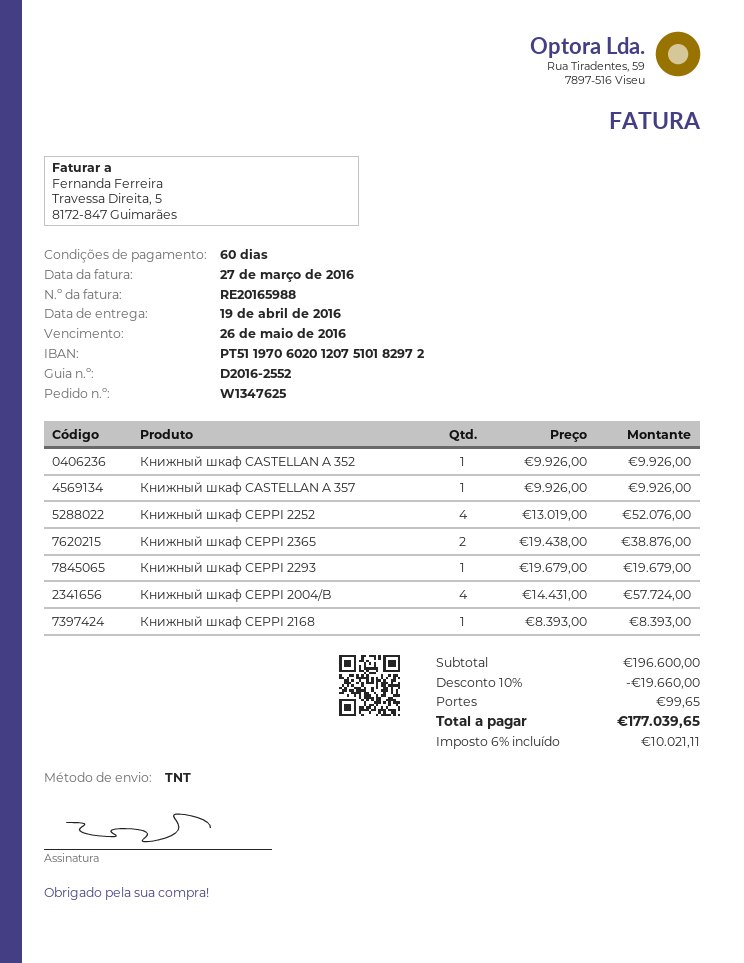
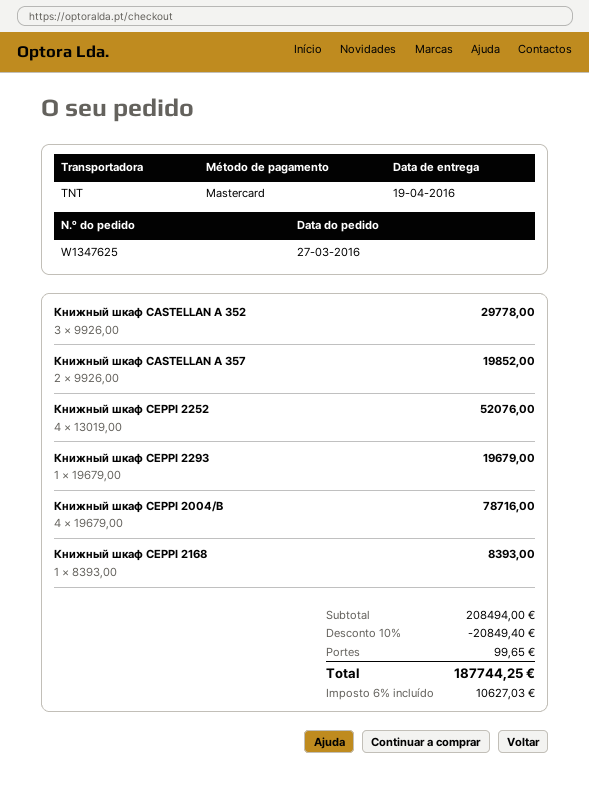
Книжный шкаф CASTELLAN A 352: 1 x 9926.00 = 9926.00 -> 3 x 9926.00 = 29778.00
Книжный шкаф CASTELLAN A 357: 1 x 9926.00 = 9926.00 -> 2 x 9926.00 = 19852.00
Книжный шкаф CEPPI 2365: 2 x 19438.00 = 38876.00 -> none
Книжный шкаф CEPPI 2004/B: 4 x 14431.00 = 57724.00 -> 4 x 19679.00 = 78716.00
subtotal: 196600.00 -> 208494.00
discount: 10% = 19660.00 -> 10% = 20849.40
tax: 6% = 10021.11 -> 6% = 10627.03
total: 177039.65 -> 187744.25

